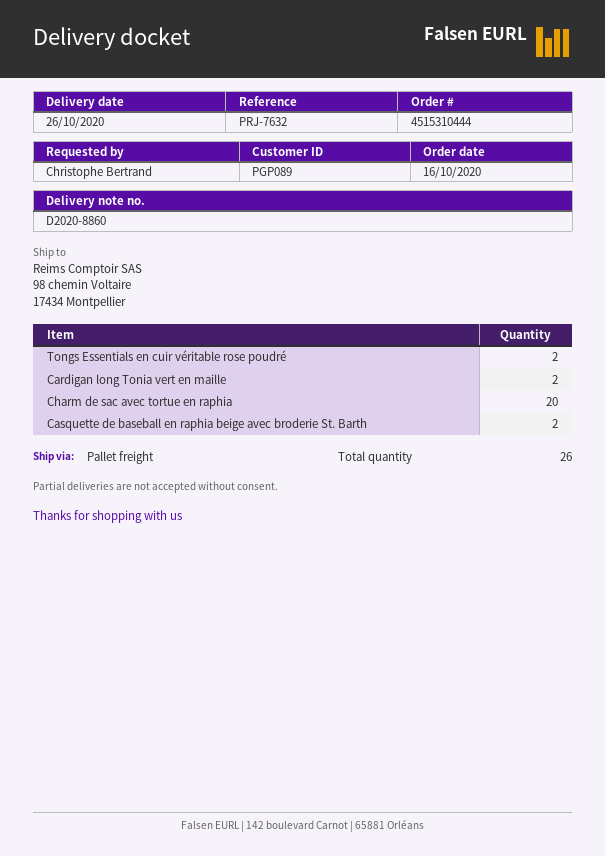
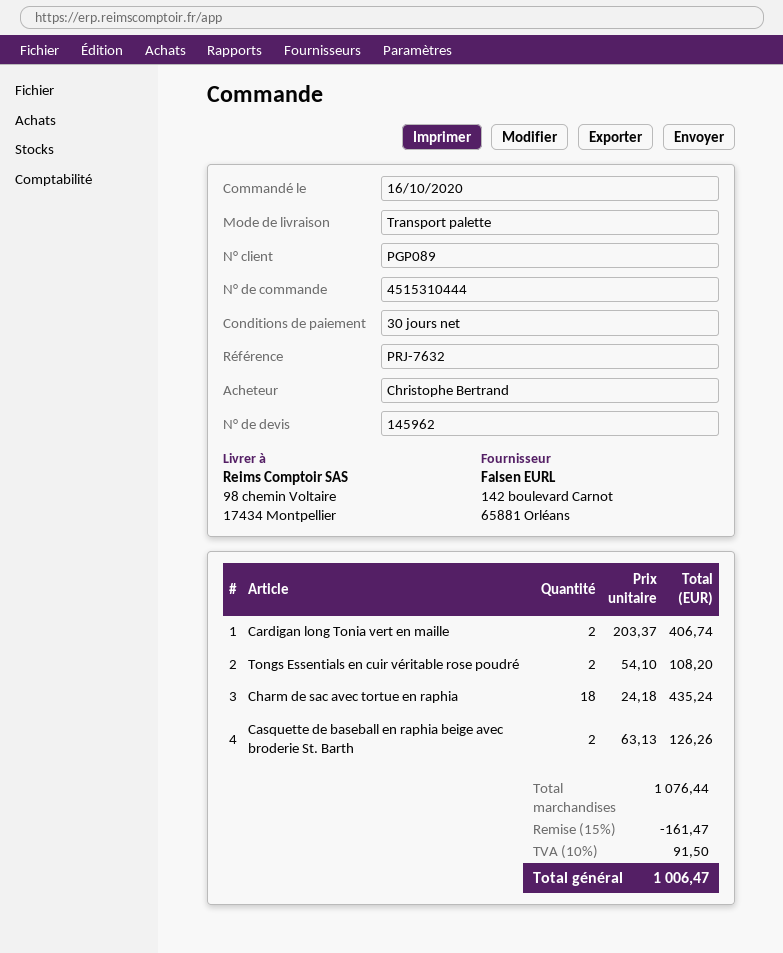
Charm de sac avec tortue en raphia: 20 -> 18

